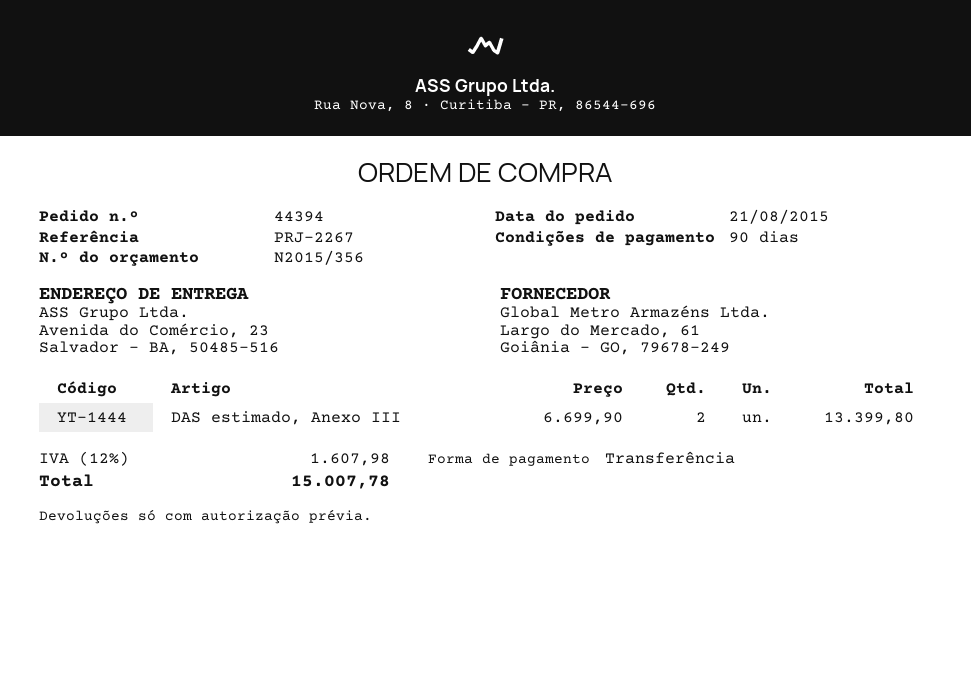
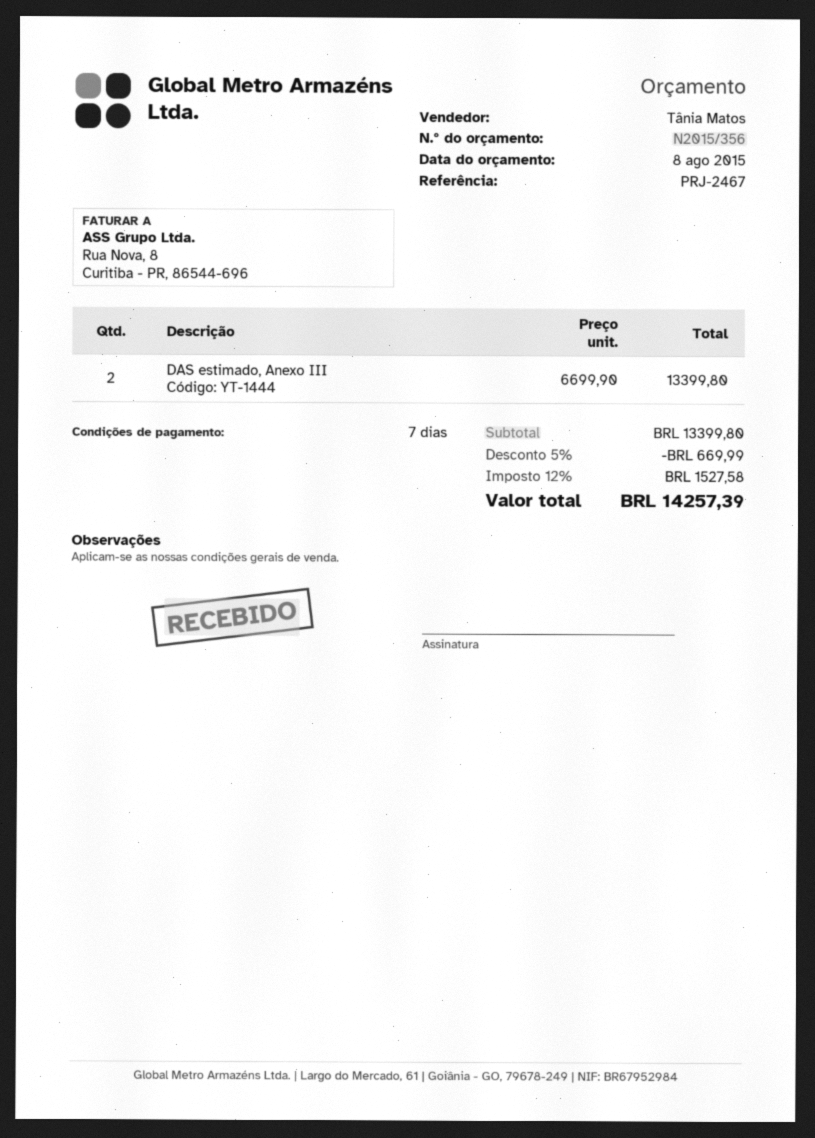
payment terms: 90 days -> 7 days
reference: PRJ-2267 -> PRJ-2467
discount: none -> 5% = 669.99
tax: 12% = 1607.98 -> 12% = 1527.58
total: 15007.78 -> 14257.39

